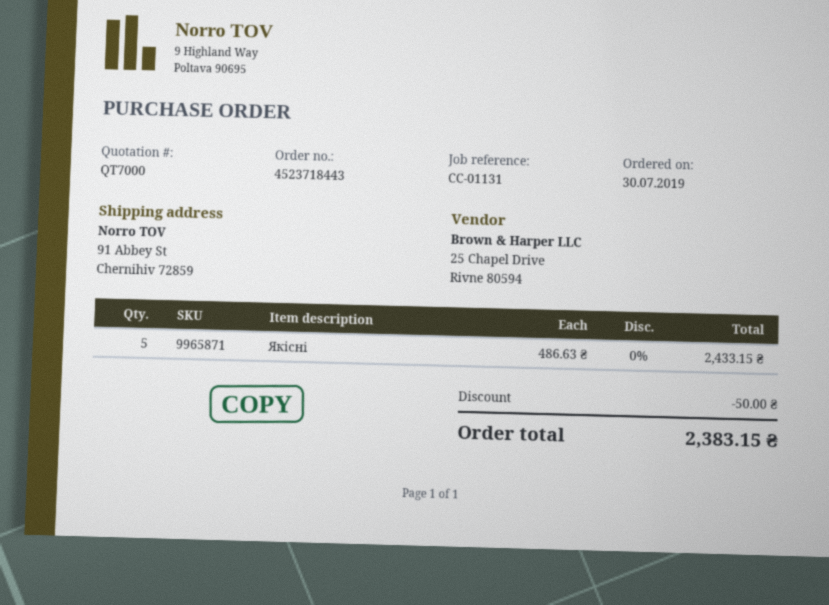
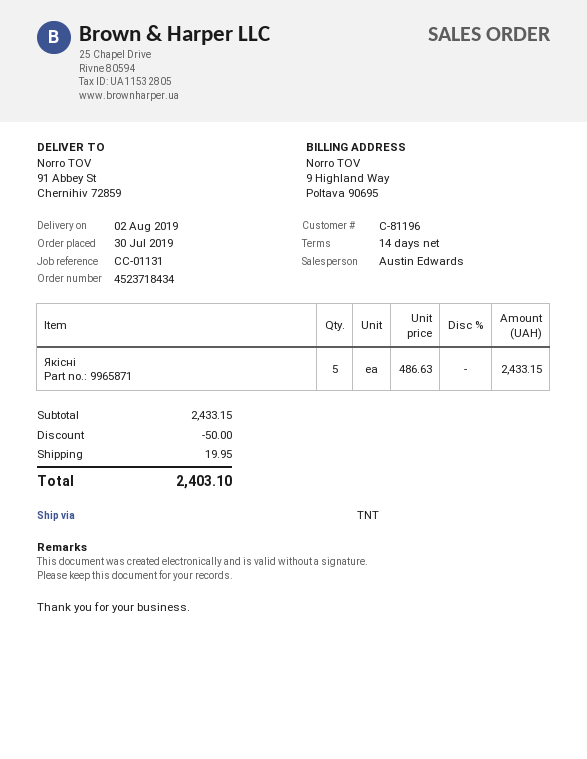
order number: 4523718443 -> 4523718434
shipping: none -> 19.95
total: 2383.15 -> 2403.10

